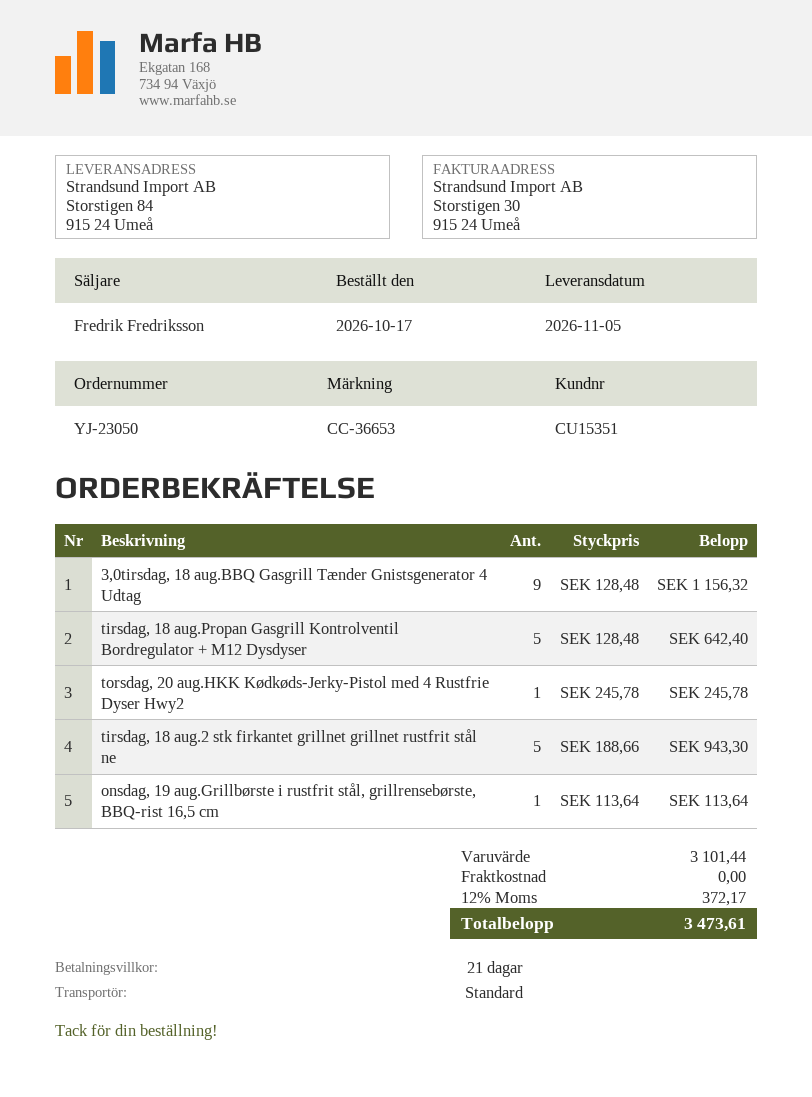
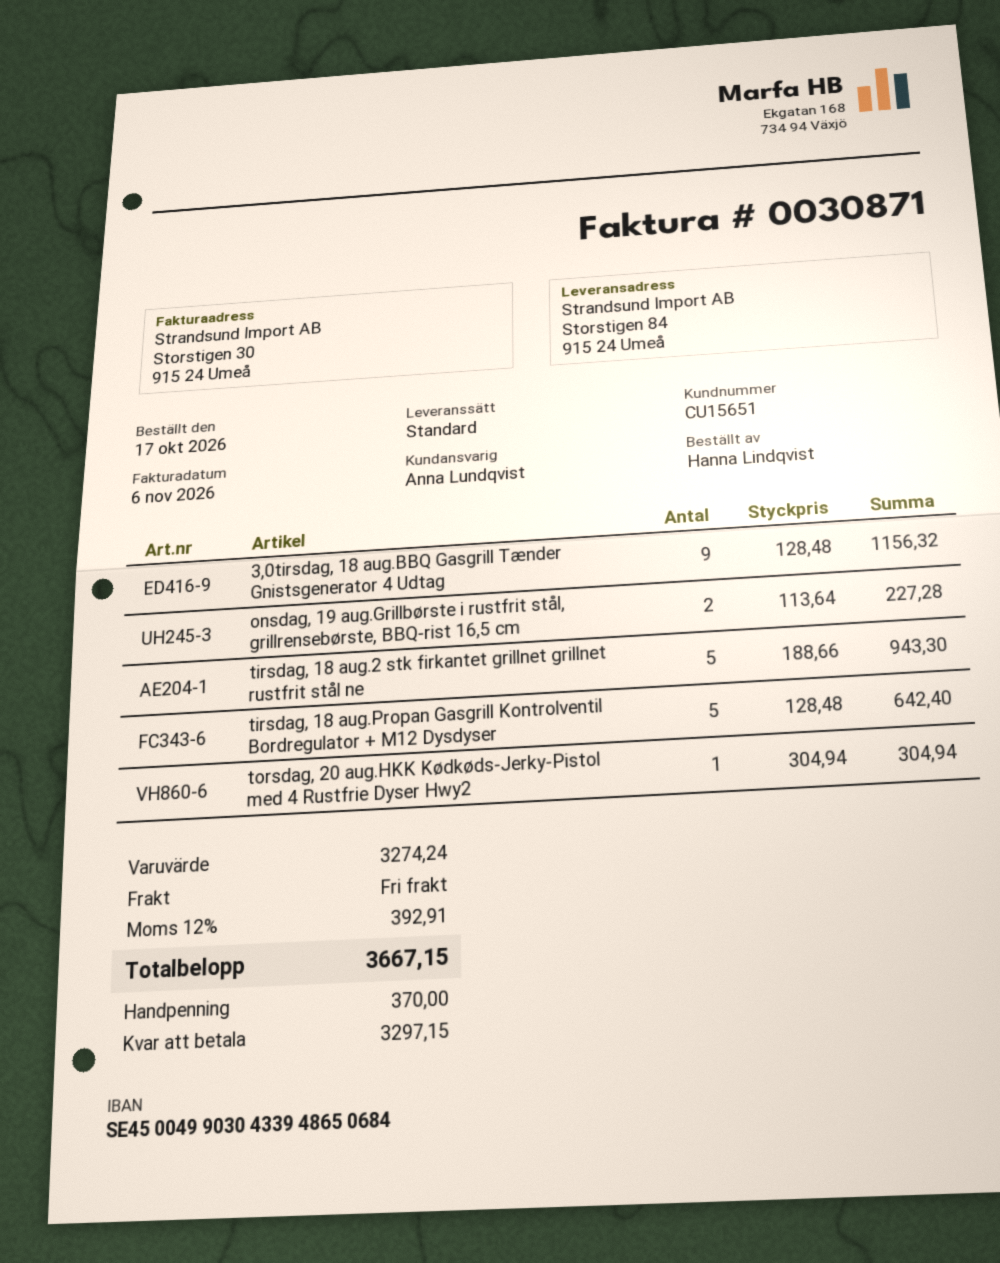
customer number: CU15351 -> CU15651
sales rep: Fredrik Fredriksson -> Anna Lundqvist
torsdag, 20 aug.HKK Kødkøds-Jerky-Pistol med 4 Rustfrie Dyser Hwy2: 1 x 245.78 = 245.78 -> 1 x 304.94 = 304.94
onsdag, 19 aug.Grillbørste i rustfrit stål, grillrensebørste, BBQ-rist 16,5 cm: 1 x 113.64 = 113.64 -> 2 x 113.64 = 227.28
subtotal: 3101.44 -> 3274.24
tax: 12% = 372.17 -> 12% = 392.91
total: 3473.61 -> 3667.15

